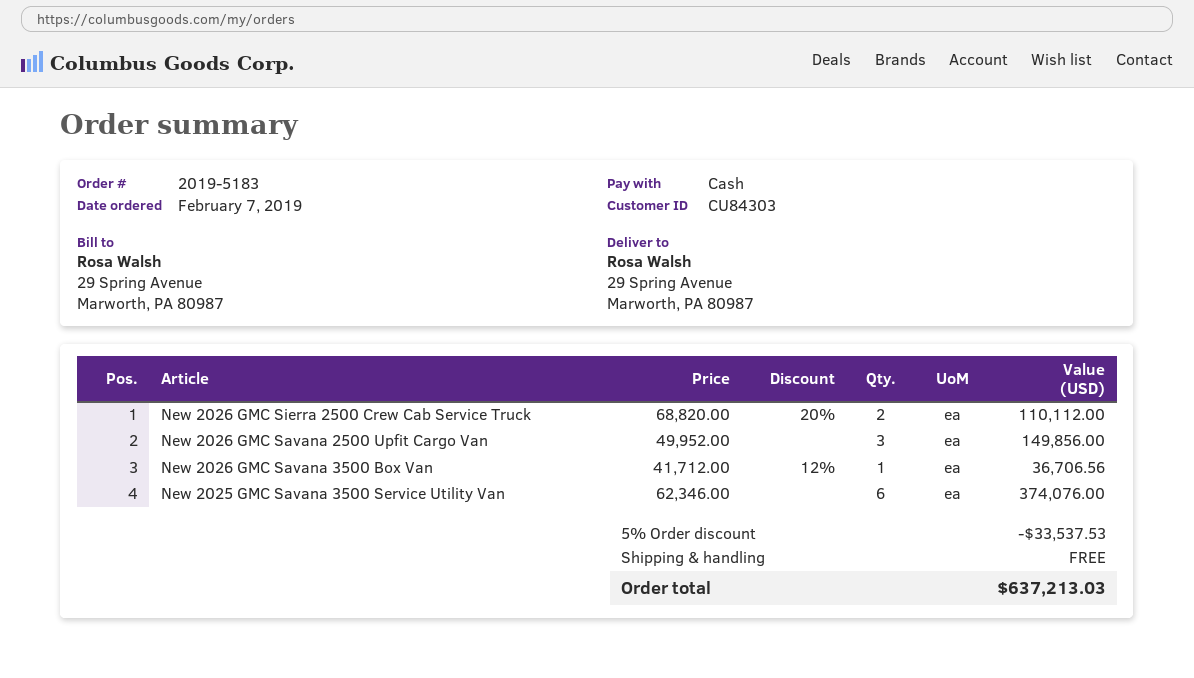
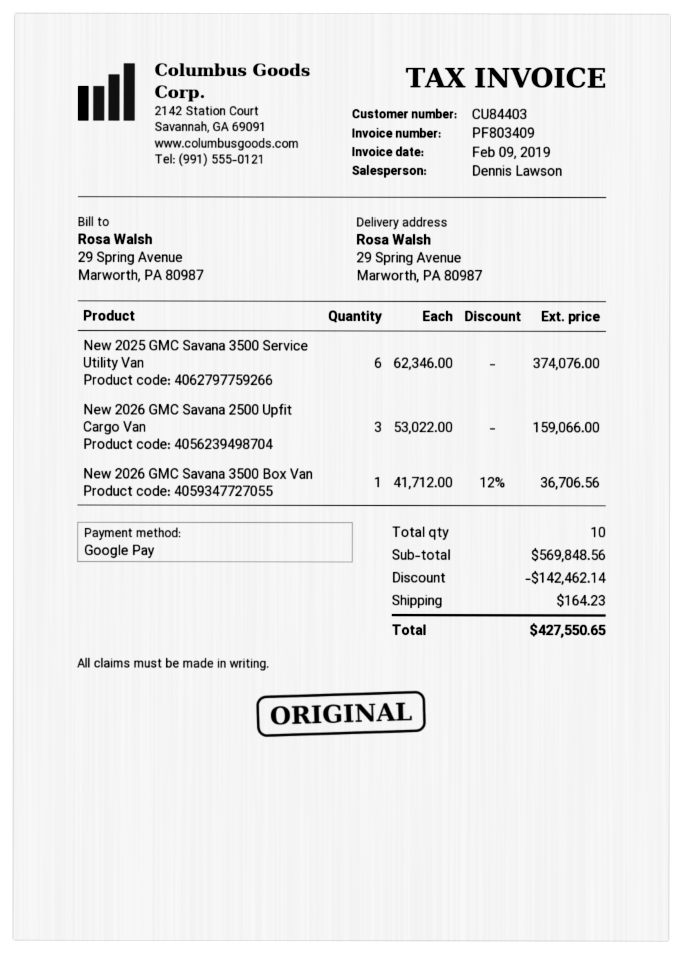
customer number: CU84303 -> CU84403
payment method: cash -> Google Pay
New 2026 GMC Sierra 2500 Crew Cab Service Truck: 2 x 68820.00 - 20% = 110112.00 -> none
New 2026 GMC Savana 2500 Upfit Cargo Van: 3 x 49952.00 = 149856.00 -> 3 x 53022.00 = 159066.00
discount: 33537.53 -> 142462.14
shipping: 0.00 -> 164.23
total: 637213.03 -> 427550.65

